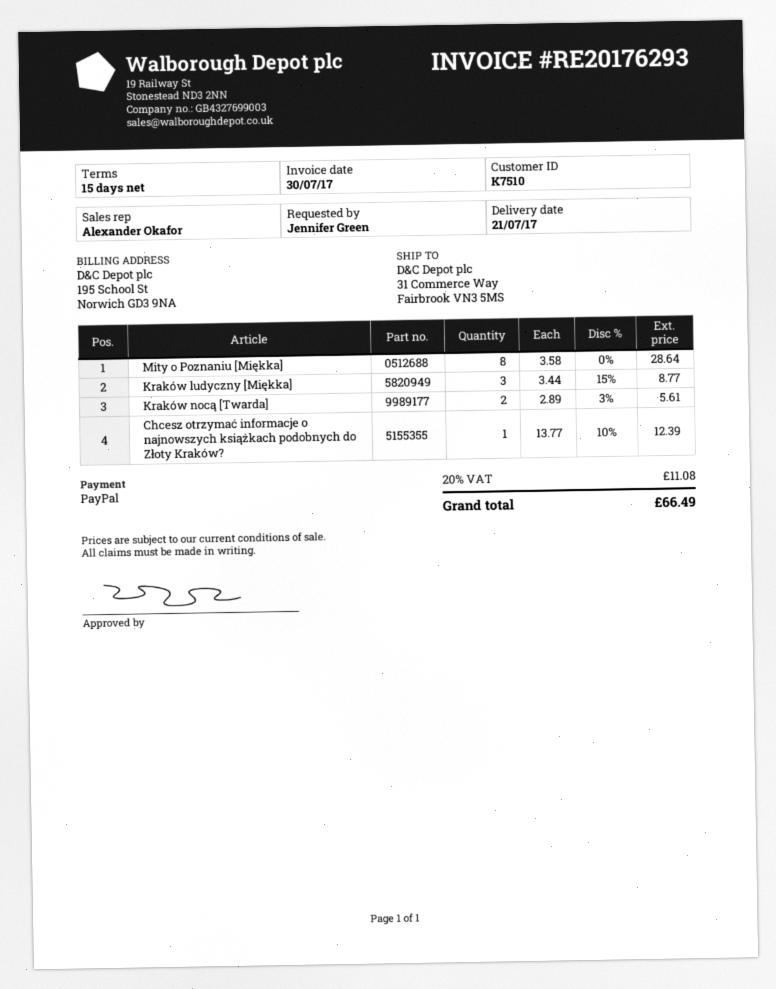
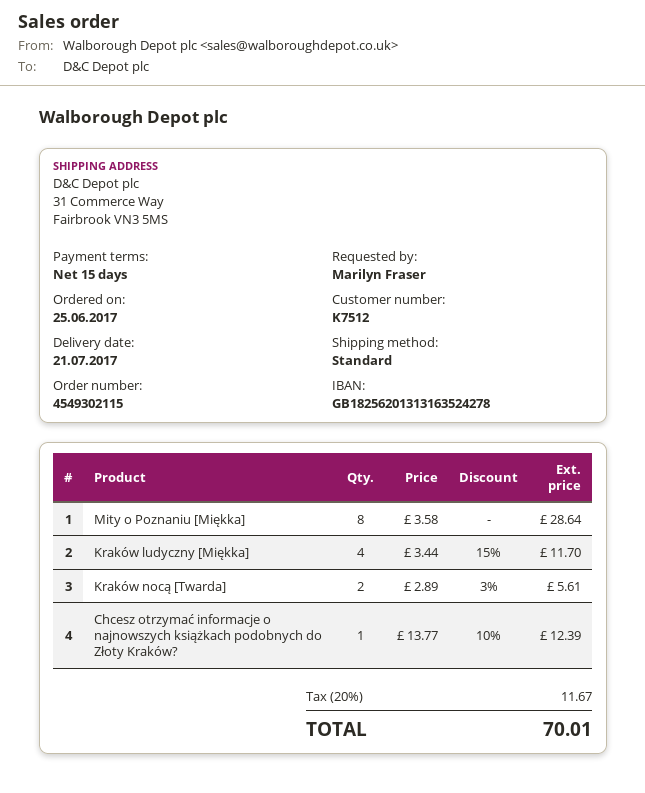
customer number: K7510 -> K7512
ordered by: Jennifer Green -> Marilyn Fraser
Kraków ludyczny [Miękka]: 3 x 3.44 - 15% = 8.77 -> 4 x 3.44 - 15% = 11.70
tax: 20% = 11.08 -> 20% = 11.67
total: 66.49 -> 70.01

